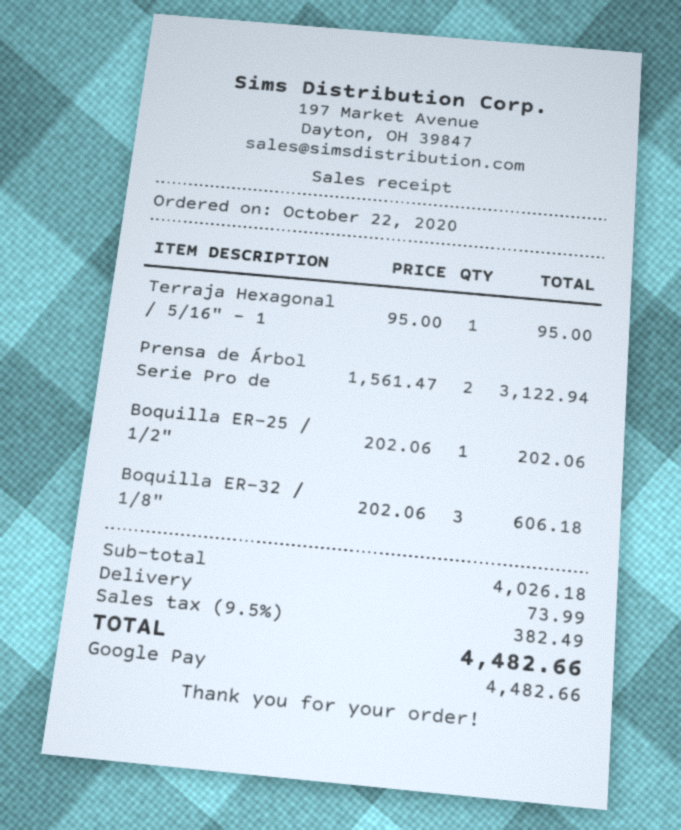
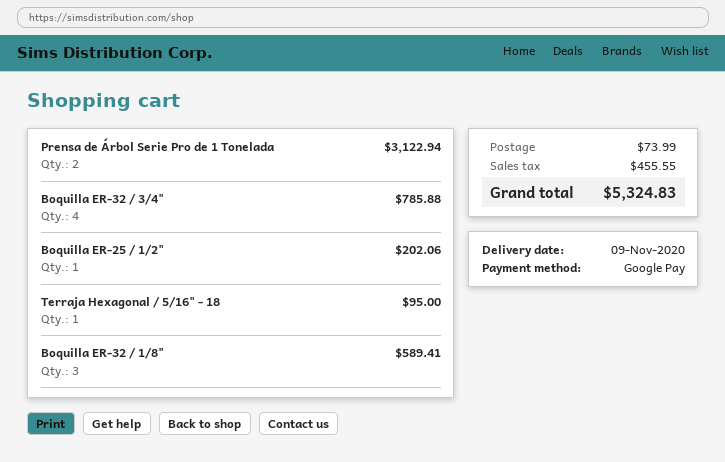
Boquilla ER-32 / 1/8": 3 for 606.18 -> 3 for 589.41
Boquilla ER-32 / 3/4": none -> 4 for 785.88
tax: 382.49 -> 455.55
total: 4482.66 -> 5324.83

